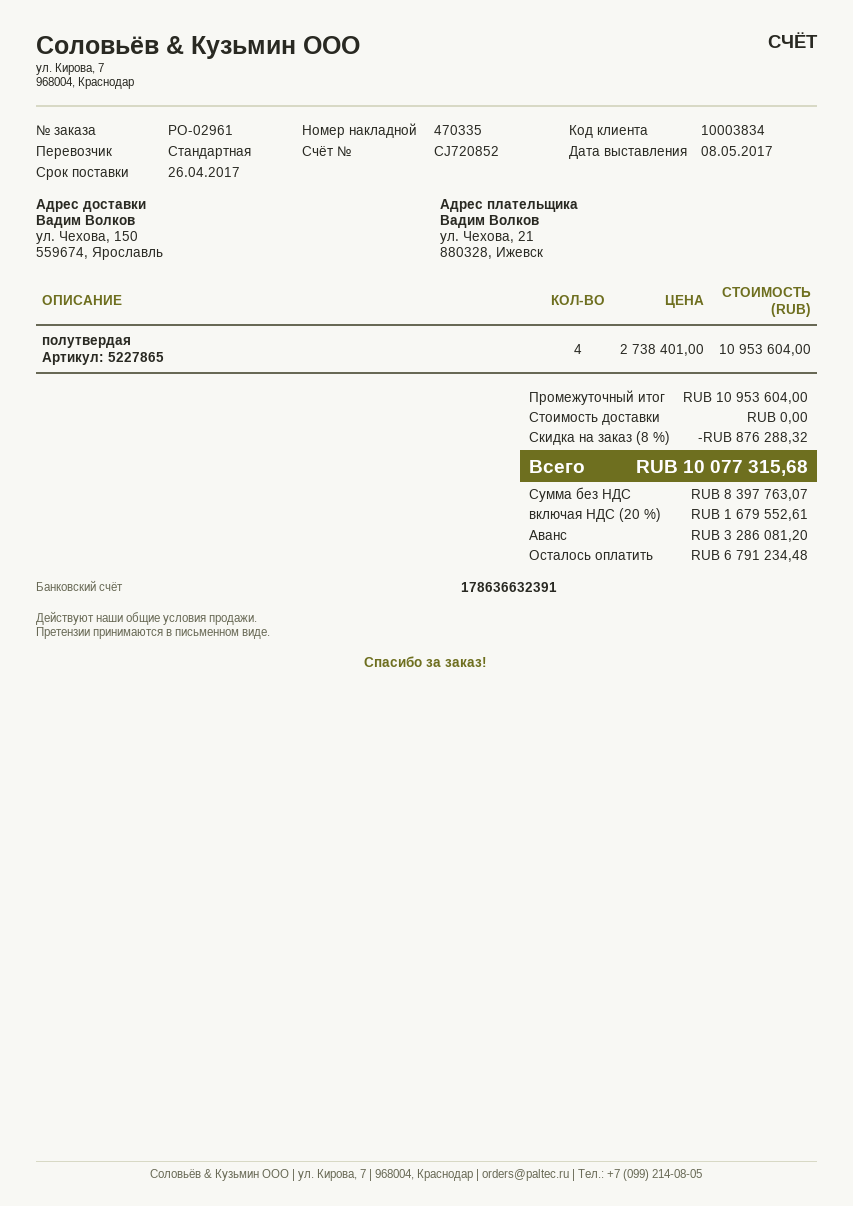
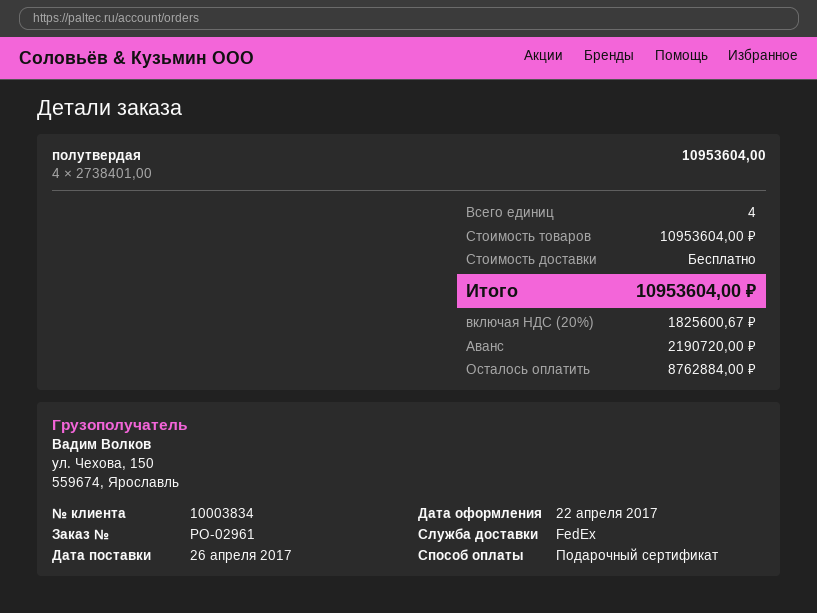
shipping method: standard -> FedEx
discount: 8% = 876288.32 -> none
tax: 20% = 1679552.61 -> 20% = 1825600.67
total: 10077315.68 -> 10953604.00
deposit: 3286081.20 -> 2190720.00
balance: 6791234.48 -> 8762884.00

